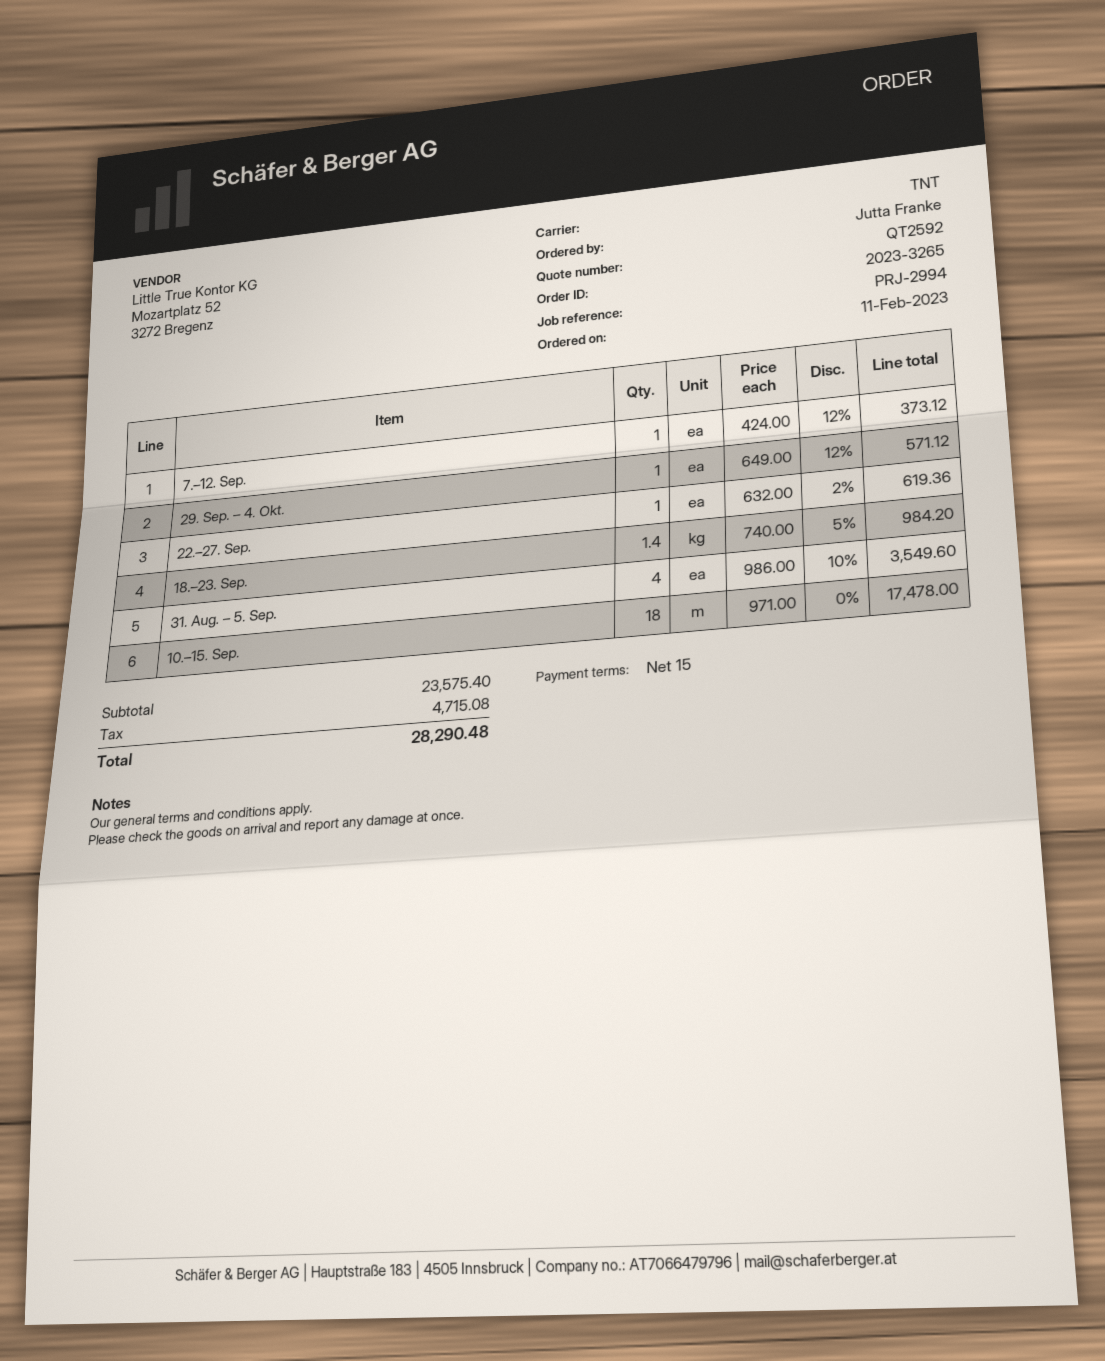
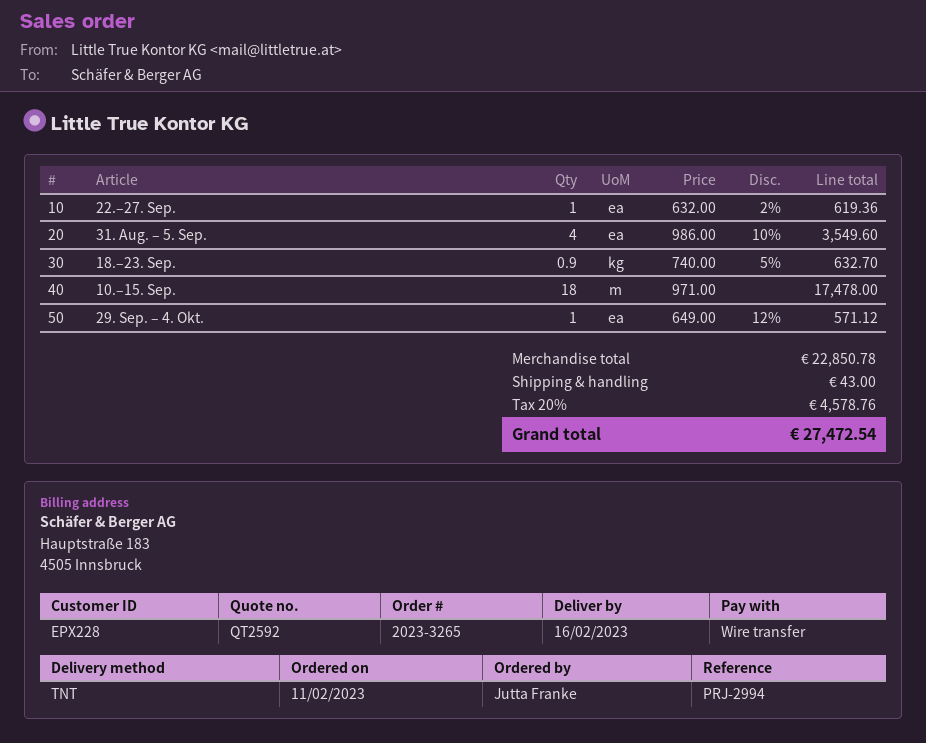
7.–12. Sep.: 1 x 424.00 - 12% = 373.12 -> none
18.–23. Sep.: 1.4 x 740.00 - 5% = 984.20 -> 0.9 x 740.00 - 5% = 632.70
subtotal: 23575.40 -> 22850.78
shipping: none -> 43.00
tax: 4715.08 -> 4578.76
total: 28290.48 -> 27472.54

